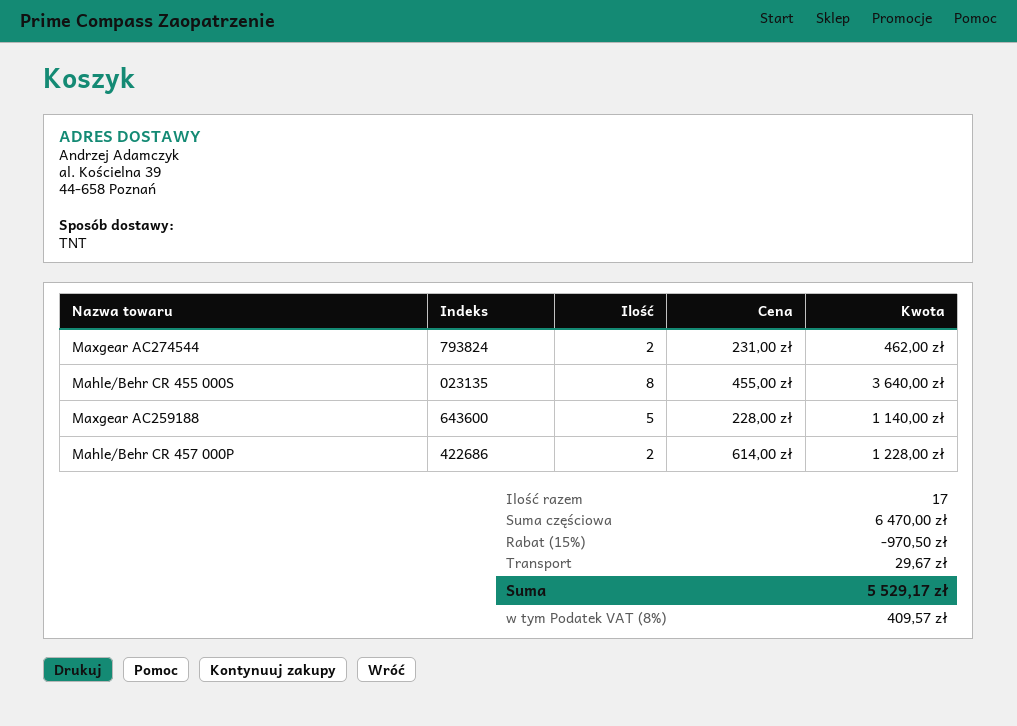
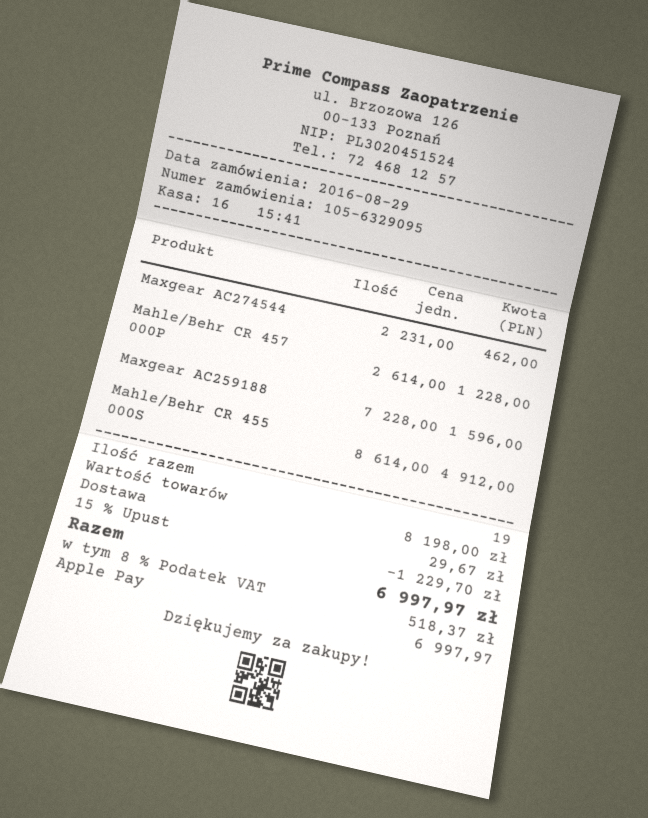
Mahle/Behr CR 455 000S: 8 x 455.00 = 3640.00 -> 8 x 614.00 = 4912.00
Maxgear AC259188: 5 x 228.00 = 1140.00 -> 7 x 228.00 = 1596.00
total quantity: 17 -> 19
subtotal: 6470.00 -> 8198.00
discount: 15% = 970.50 -> 15% = 1229.70
tax: 8% = 409.57 -> 8% = 518.37
total: 5529.17 -> 6997.97

